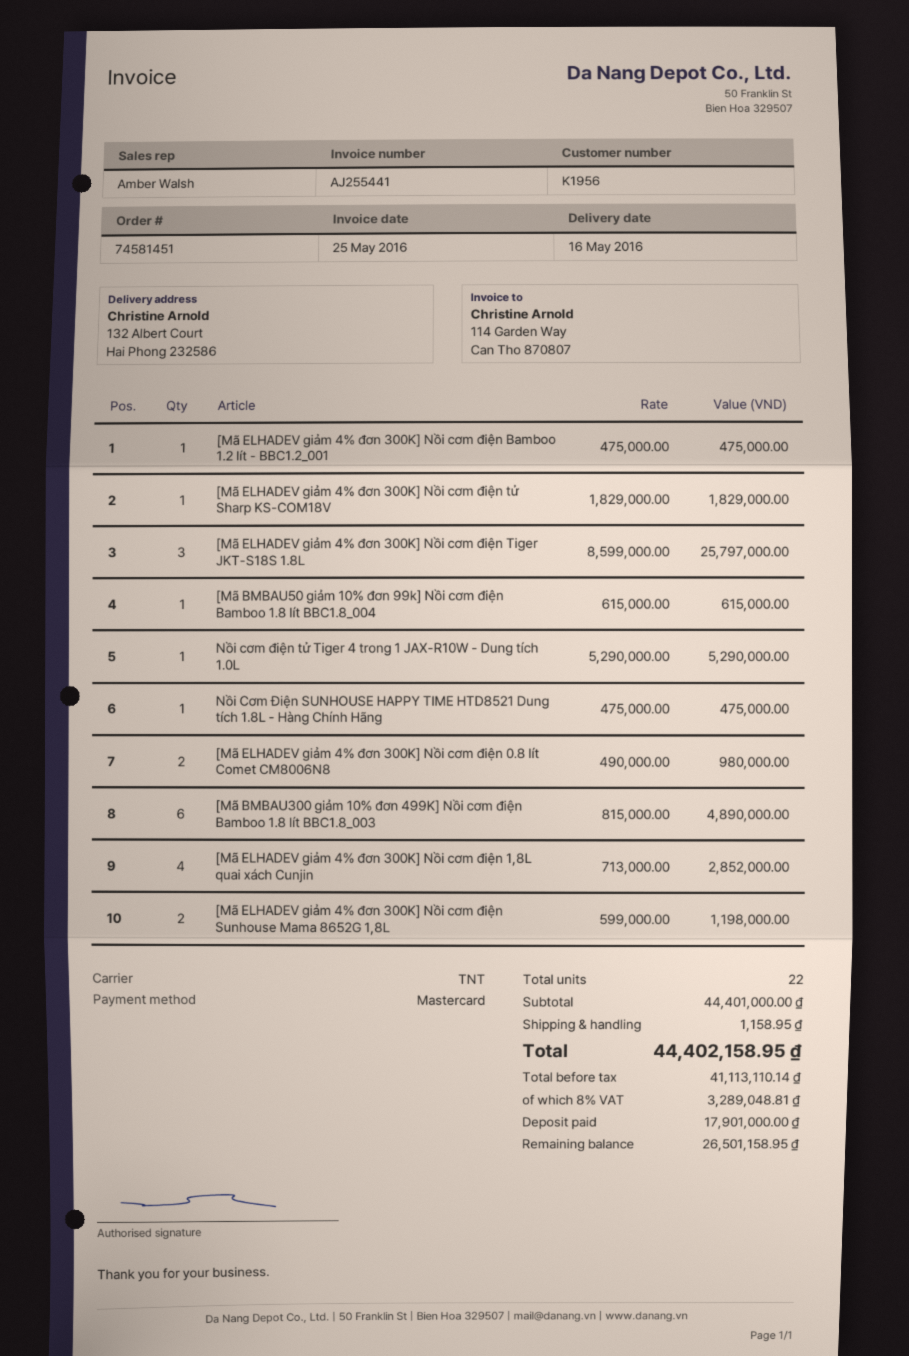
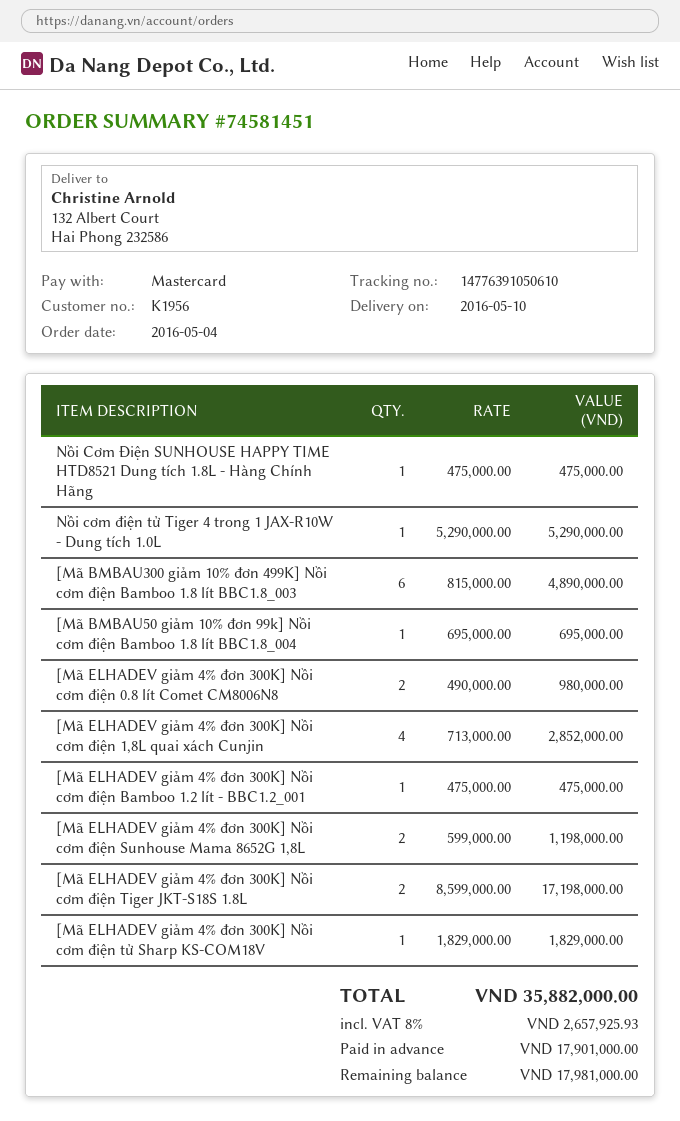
delivery date: 2016-05-16 -> 2016-05-10
[Mã ELHADEV giảm 4% đơn 300K] Nồi cơm điện Tiger JKT-S18S 1.8L: 3 x 8599000.00 = 25797000.00 -> 2 x 8599000.00 = 17198000.00
[Mã BMBAU50 giảm 10% đơn 99k] Nồi cơm điện Bamboo 1.8 lít BBC1.8_004: 1 x 615000.00 = 615000.00 -> 1 x 695000.00 = 695000.00
shipping: 1158.95 -> none
tax: 8% = 3289048.81 -> 8% = 2657925.93
total: 44402158.95 -> 35882000.00
balance: 26501158.95 -> 17981000.00

